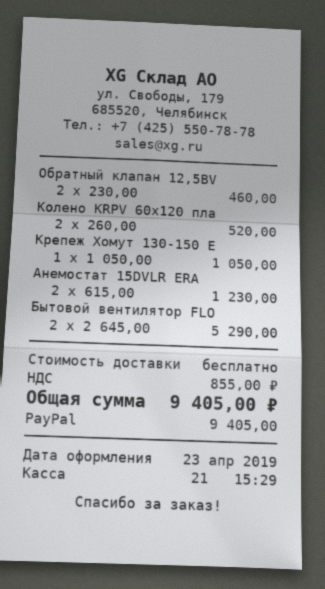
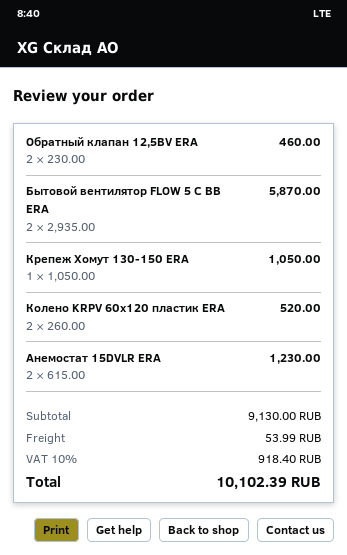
Бытовой вентилятор FLO: 2 x 2645.00 = 5290.00 -> 2 x 2935.00 = 5870.00
shipping: 0.00 -> 53.99
tax: 855.00 -> 918.40
total: 9405.00 -> 10102.39

